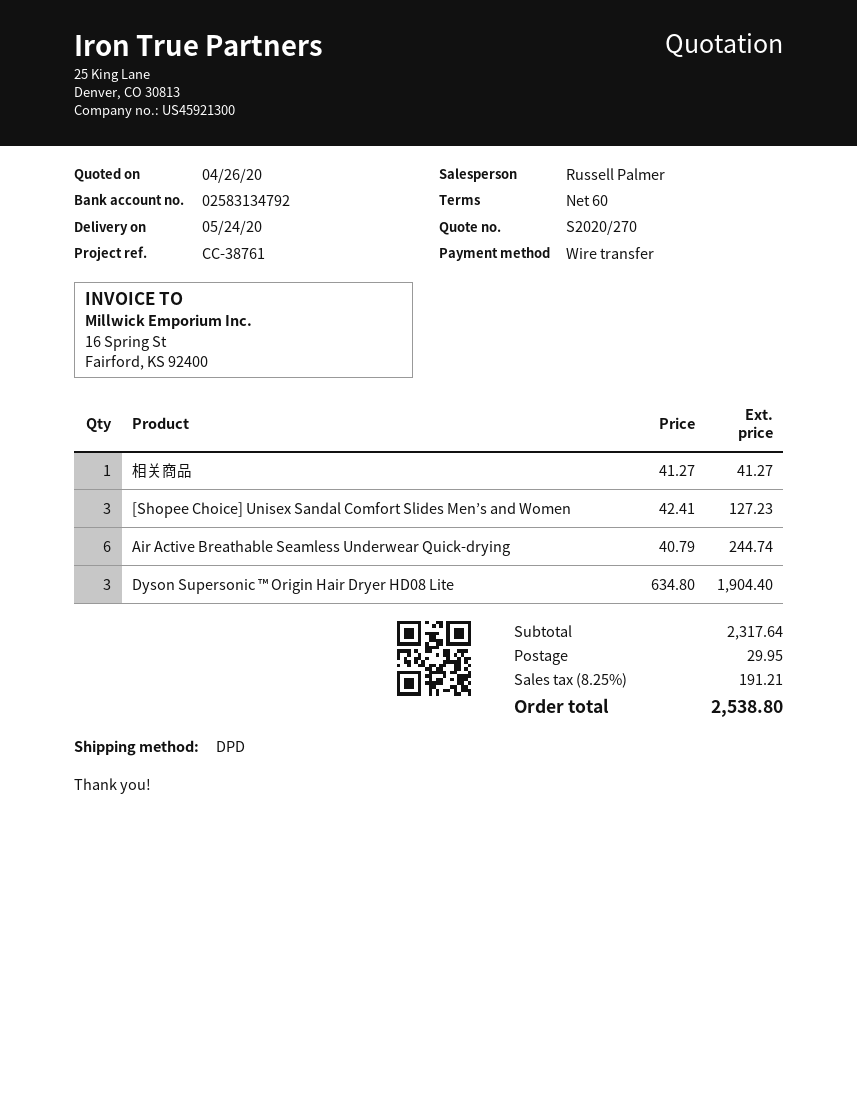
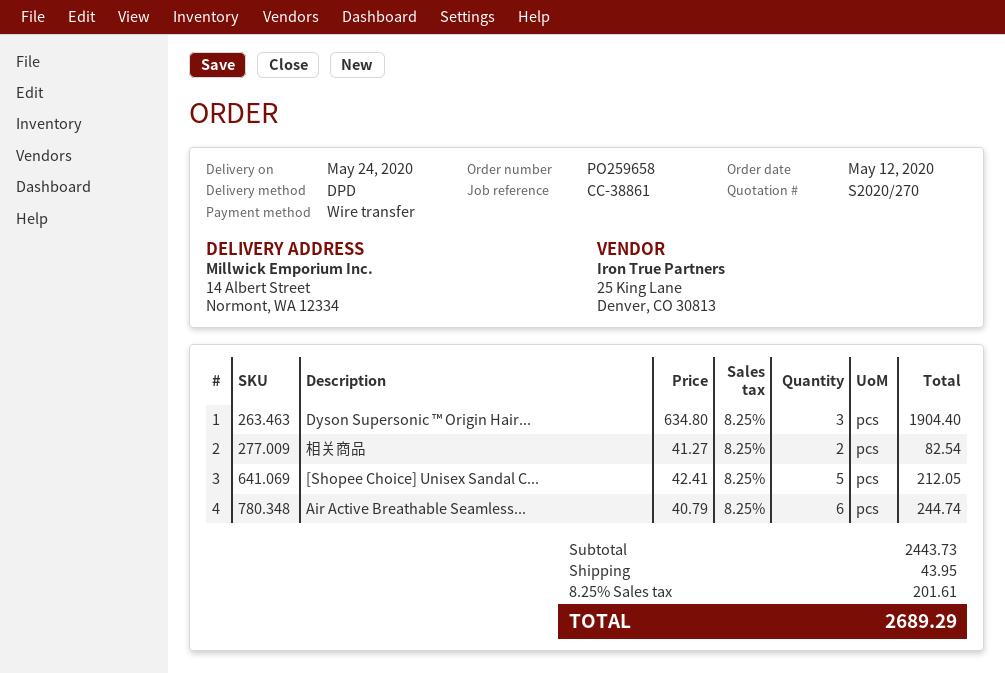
reference: CC-38761 -> CC-38861
相关商品: 1 x 41.27 = 41.27 -> 2 x 41.27 = 82.54
[Shopee Choice] Unisex Sandal Comfort Slides Men’s and Women: 3 x 42.41 = 127.23 -> 5 x 42.41 = 212.05
subtotal: 2317.64 -> 2443.73
shipping: 29.95 -> 43.95
tax: 8.25% = 191.21 -> 8.25% = 201.61
total: 2538.80 -> 2689.29

